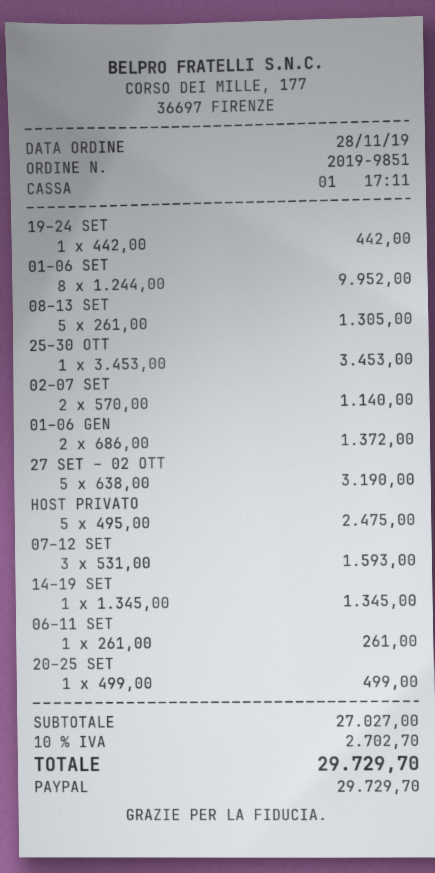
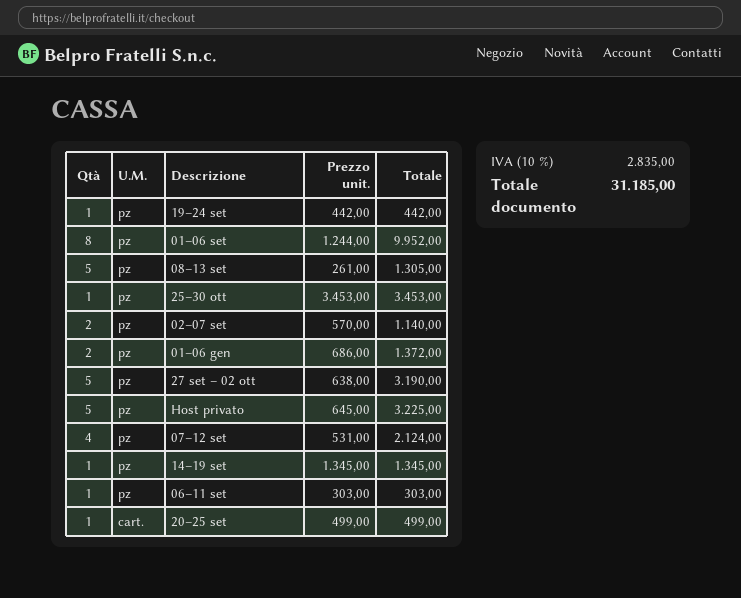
HOST PRIVATO: 5 x 495.00 = 2475.00 -> 5 x 645.00 = 3225.00
07–12 SET: 3 x 531.00 = 1593.00 -> 4 x 531.00 = 2124.00
06–11 SET: 1 x 261.00 = 261.00 -> 1 x 303.00 = 303.00
tax: 10% = 2702.70 -> 10% = 2835.00
total: 29729.70 -> 31185.00

